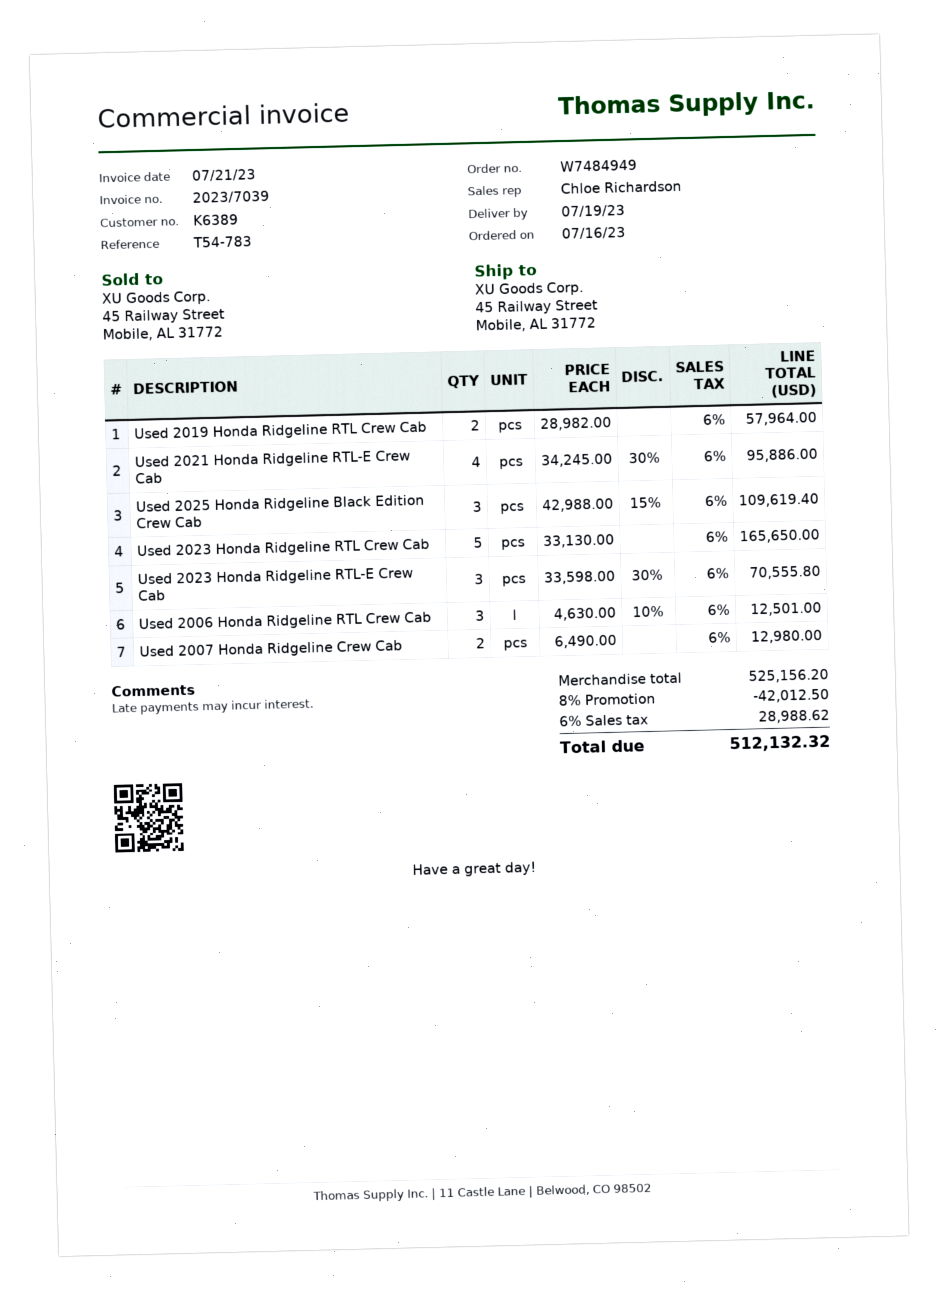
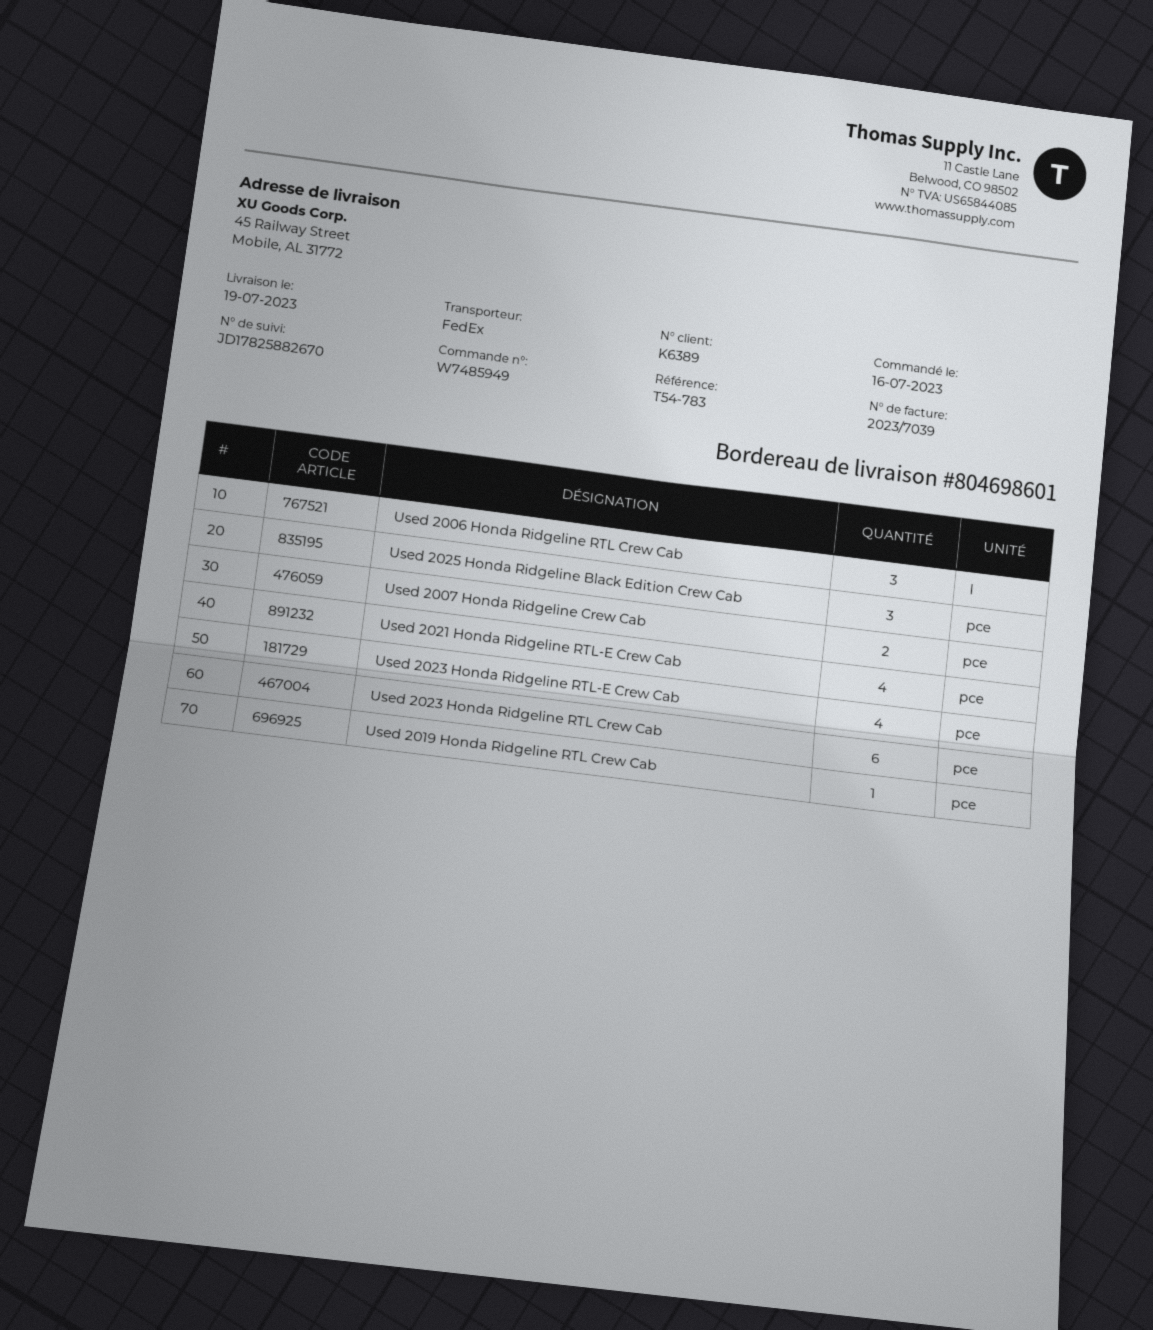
order number: W7484949 -> W7485949
Used 2019 Honda Ridgeline RTL Crew Cab: 2 -> 1
Used 2023 Honda Ridgeline RTL Crew Cab: 5 -> 6
Used 2023 Honda Ridgeline RTL-E Crew Cab: 3 -> 4

